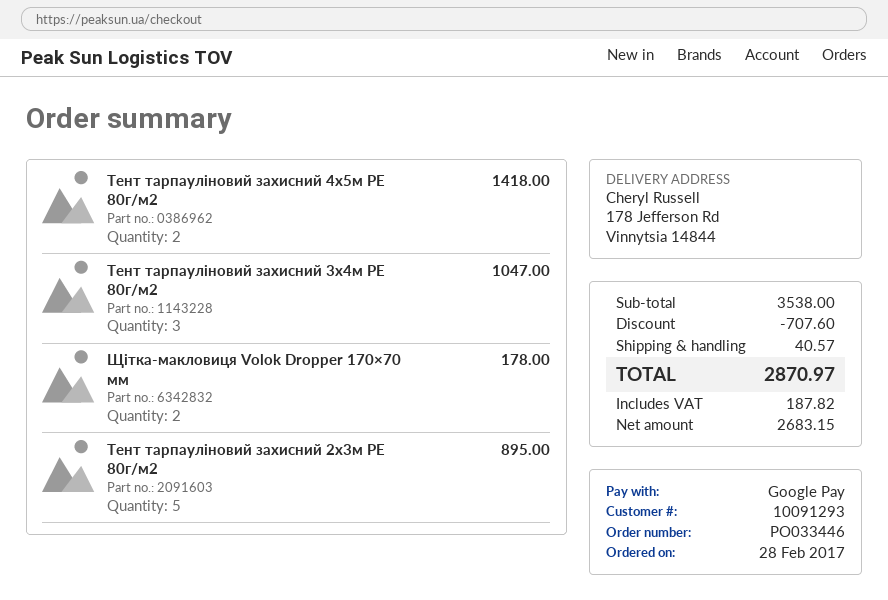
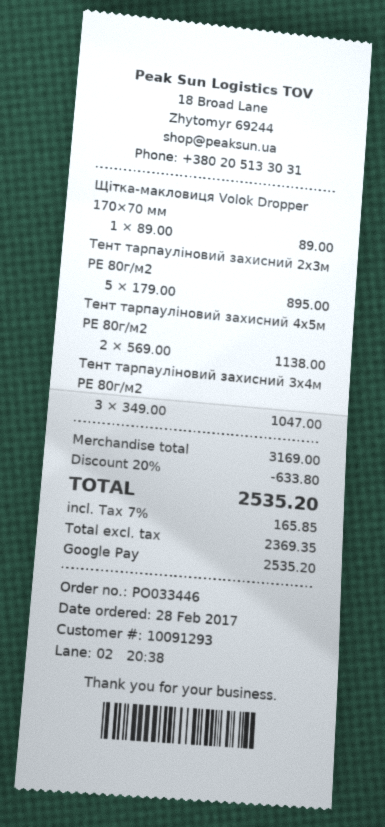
Тент тарпауліновий захисний 4х5м PE 80г/м2: 2 for 1418.00 -> 2 for 1138.00
Щітка-макловиця Volok Dropper 170×70 мм: 2 for 178.00 -> 1 for 89.00
subtotal: 3538.00 -> 3169.00
discount: 707.60 -> 633.80
shipping: 40.57 -> none
net: 2683.15 -> 2369.35
tax: 187.82 -> 165.85
total: 2870.97 -> 2535.20

